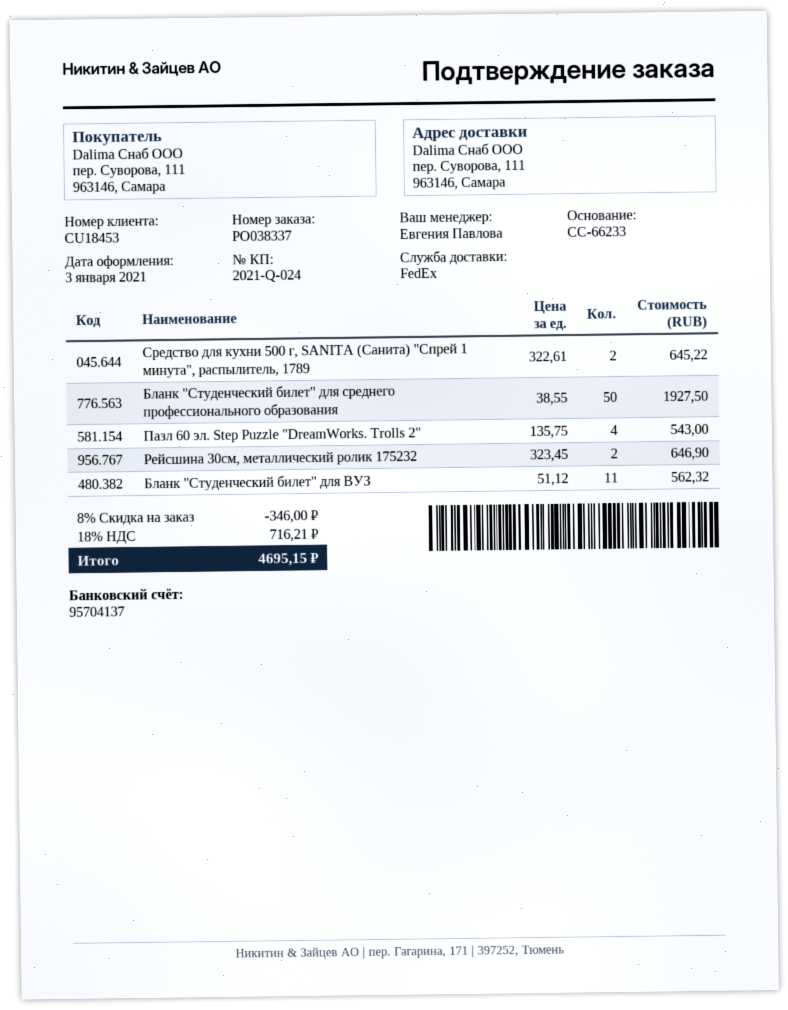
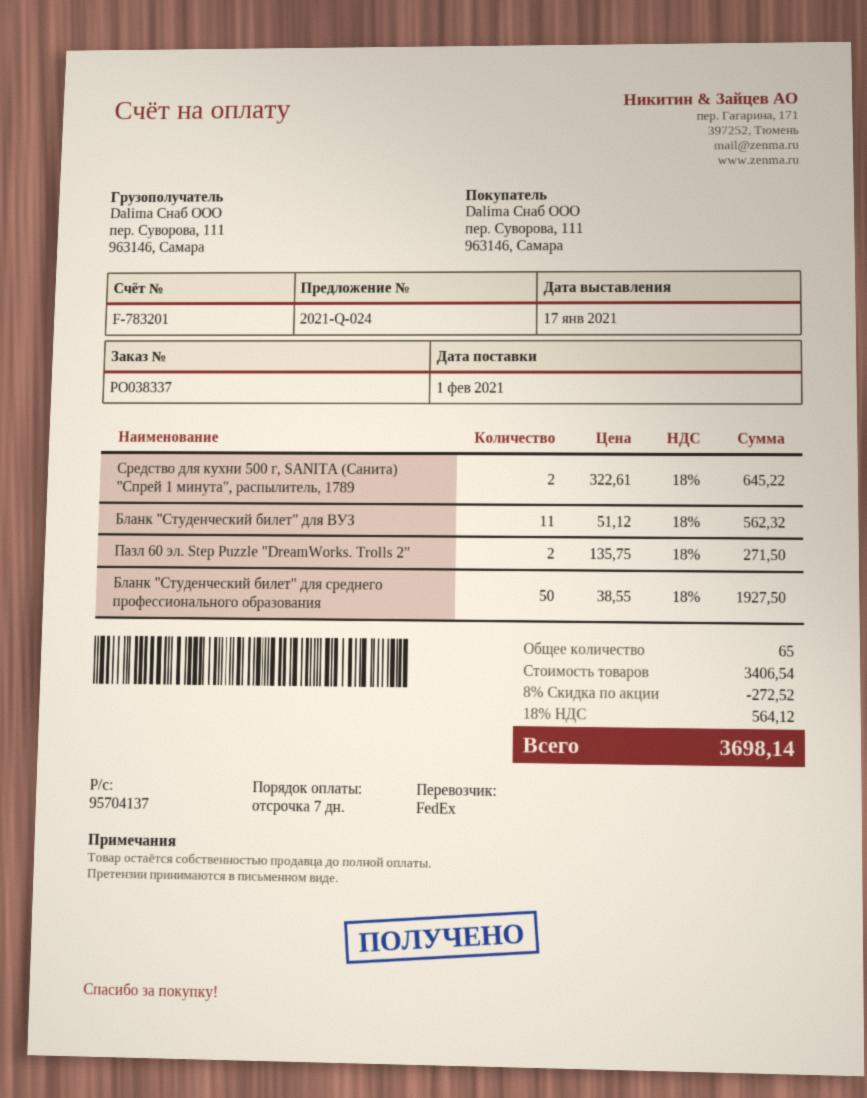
Пазл 60 эл. Step Puzzle "DreamWorks. Trolls 2": 4 x 135.75 = 543.00 -> 2 x 135.75 = 271.50
Рейсшина 30см, металлический ролик 175232: 2 x 323.45 = 646.90 -> none
discount: 8% = 346.00 -> 8% = 272.52
tax: 18% = 716.21 -> 18% = 564.12
total: 4695.15 -> 3698.14

